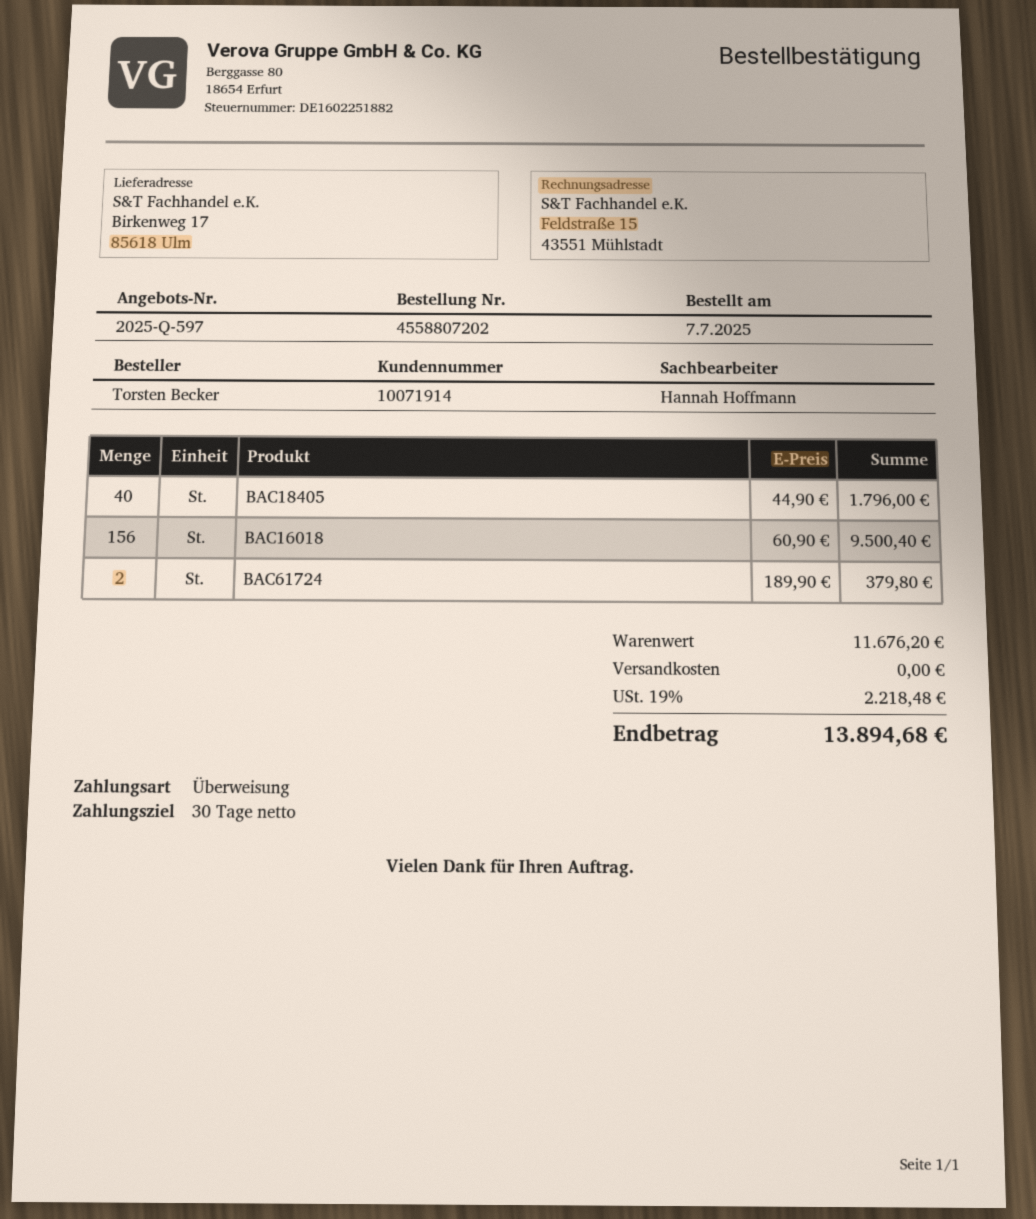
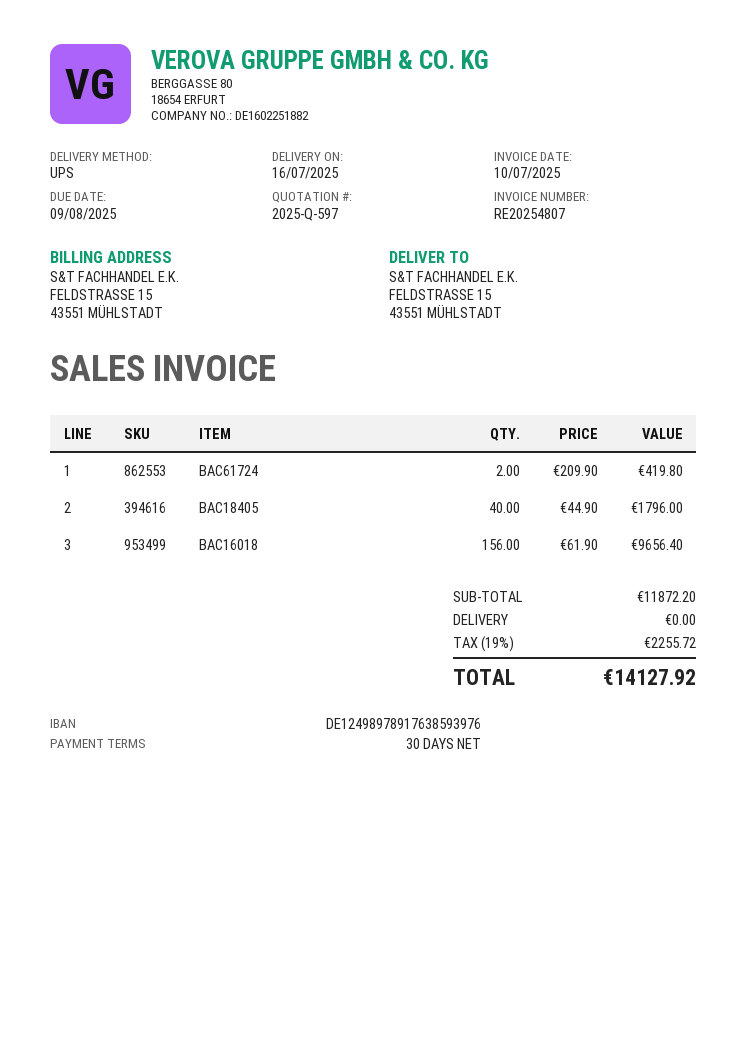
ship to: Birkenweg 17, 85618 Ulm -> FELDSTRASSE 15, 43551 MÜHLSTADT
BAC16018: 156 x 60.90 = 9500.40 -> 156 x 61.90 = 9656.40
BAC61724: 2 x 189.90 = 379.80 -> 2 x 209.90 = 419.80
subtotal: 11676.20 -> 11872.20
tax: 19% = 2218.48 -> 19% = 2255.72
total: 13894.68 -> 14127.92

